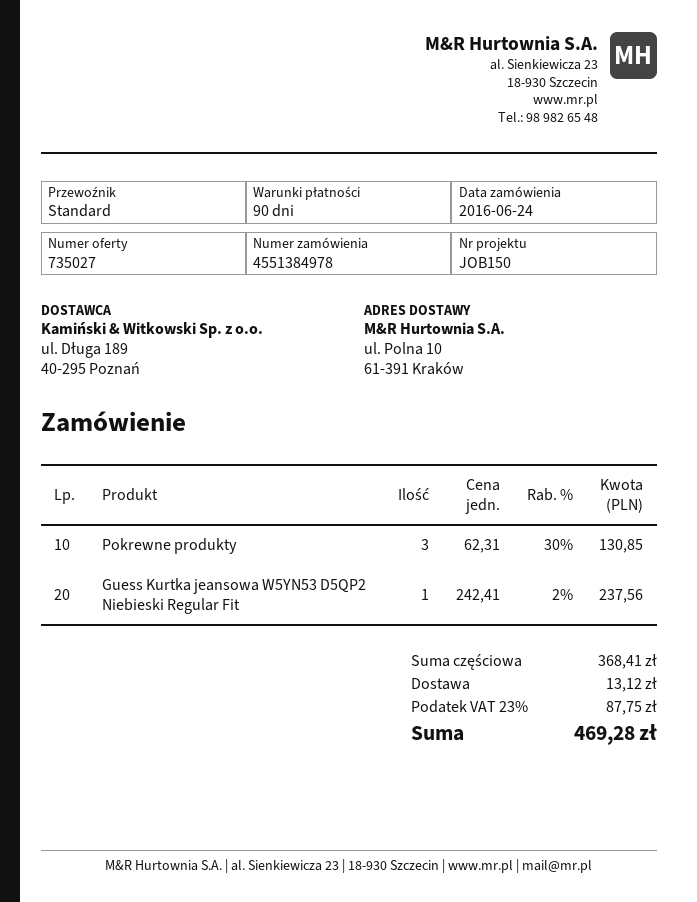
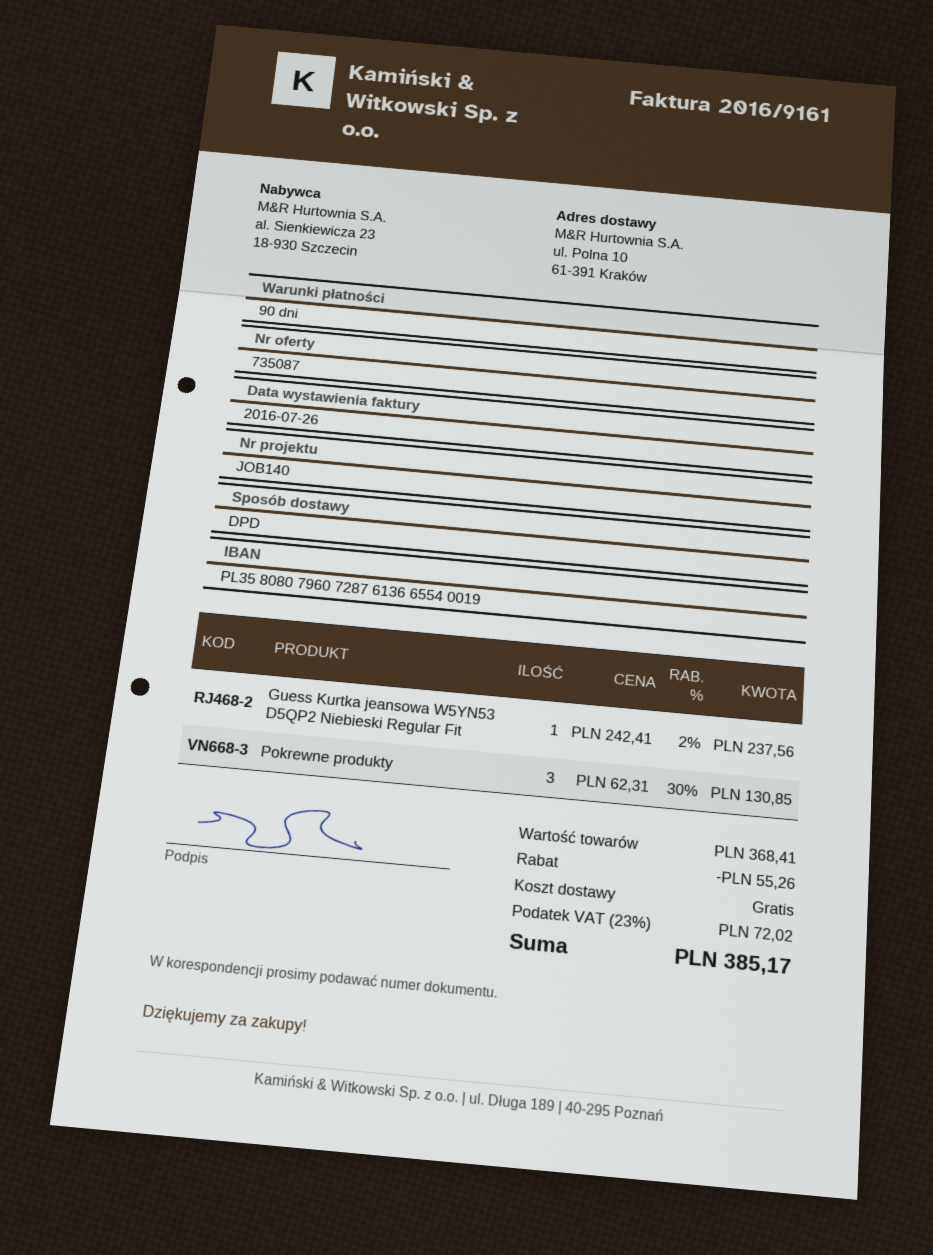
quote number: 735027 -> 735087
reference: JOB150 -> JOB140
shipping method: standard -> DPD
discount: none -> 55.26
shipping: 13.12 -> 0.00
tax: 23% = 87.75 -> 23% = 72.02
total: 469.28 -> 385.17

